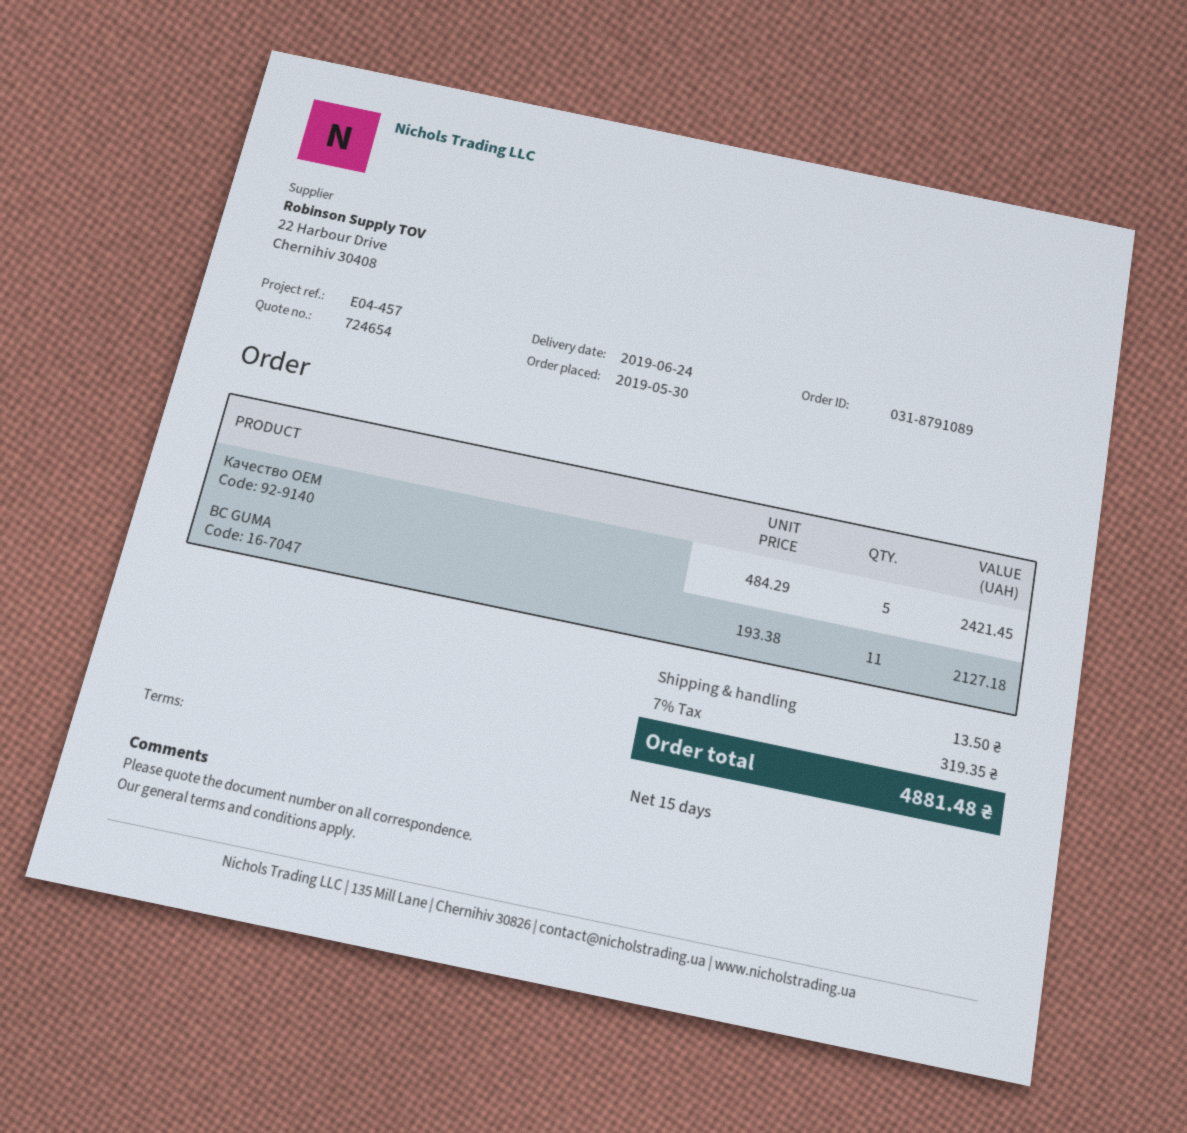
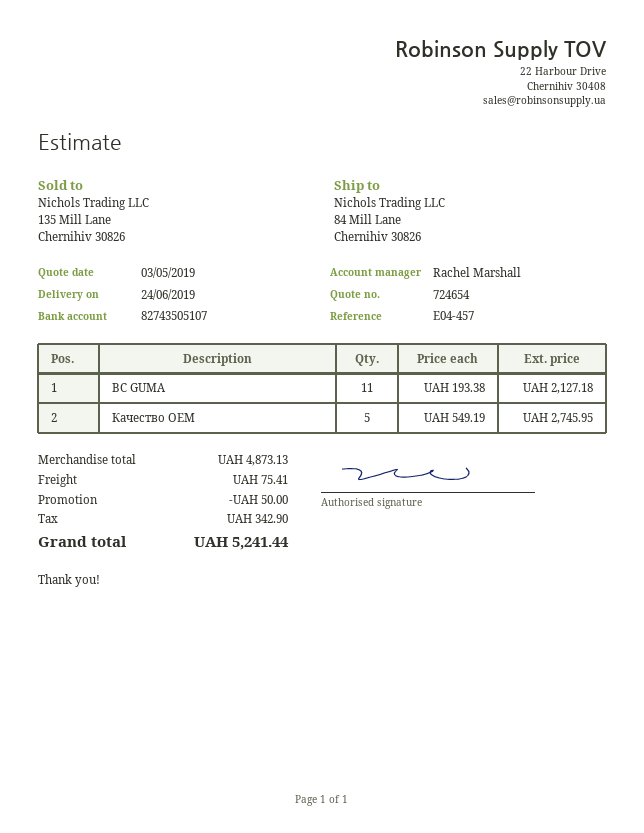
Качество OEM: 5 x 484.29 = 2421.45 -> 5 x 549.19 = 2745.95
discount: none -> 50.00
shipping: 13.50 -> 75.41
tax: 319.35 -> 342.90
total: 4881.48 -> 5241.44

